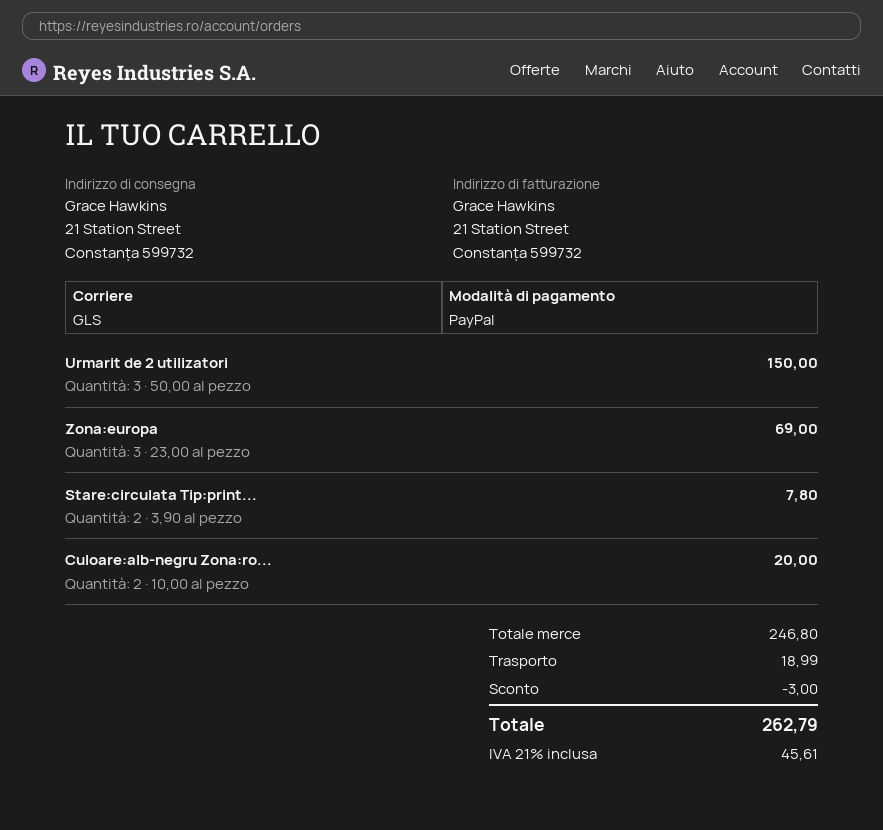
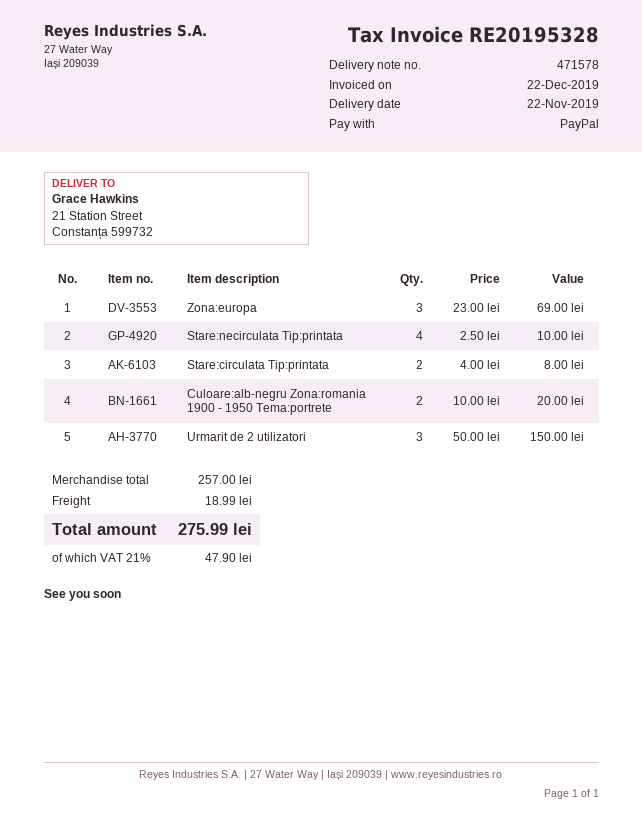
Stare:circulata Tip:print...: 2 x 3.90 = 7.80 -> 2 x 4.00 = 8.00
Stare:necirculata Tip:printata: none -> 4 x 2.50 = 10.00
subtotal: 246.80 -> 257.00
discount: 3.00 -> none
tax: 21% = 45.61 -> 21% = 47.90
total: 262.79 -> 275.99

